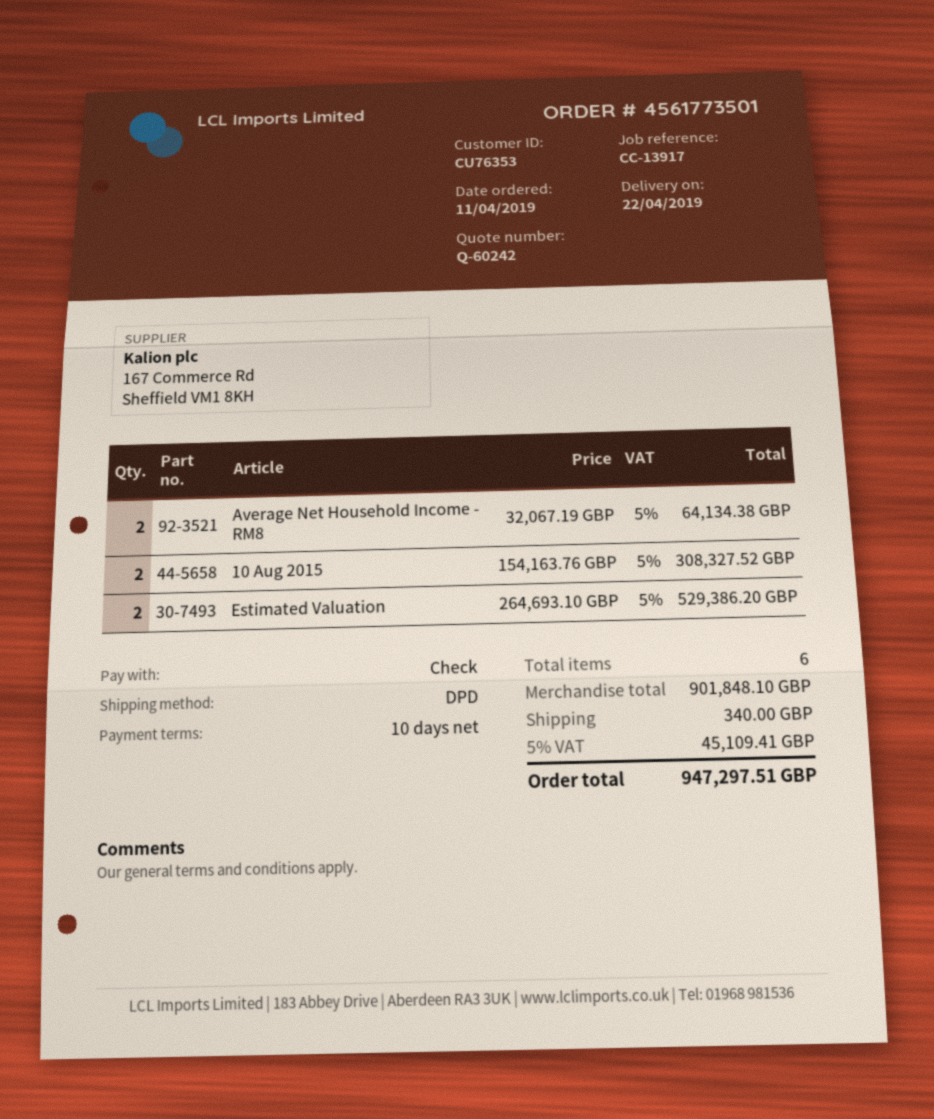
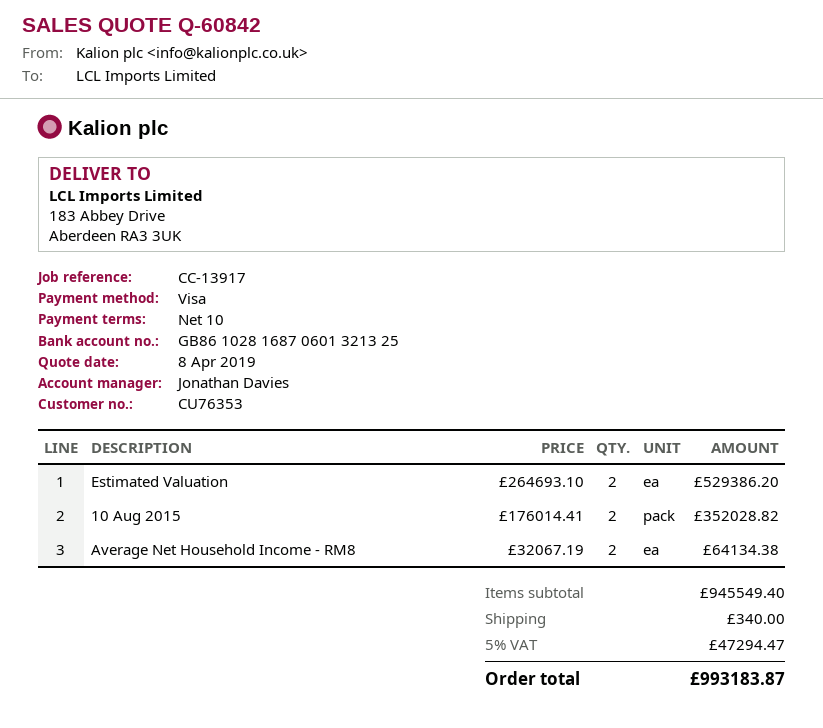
quote number: Q-60242 -> Q-60842
payment method: cheque -> Visa
10 Aug 2015: 2 x 154163.76 = 308327.52 -> 2 x 176014.41 = 352028.82
subtotal: 901848.10 -> 945549.40
tax: 5% = 45109.41 -> 5% = 47294.47
total: 947297.51 -> 993183.87

